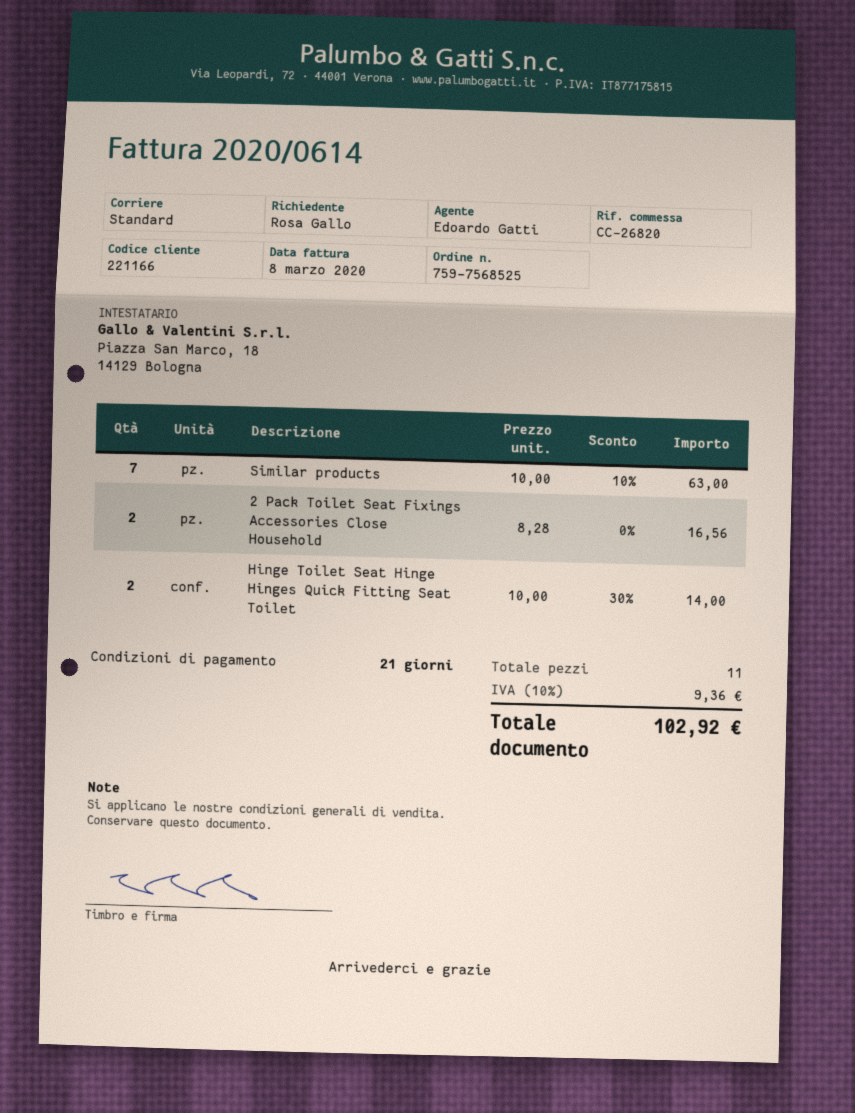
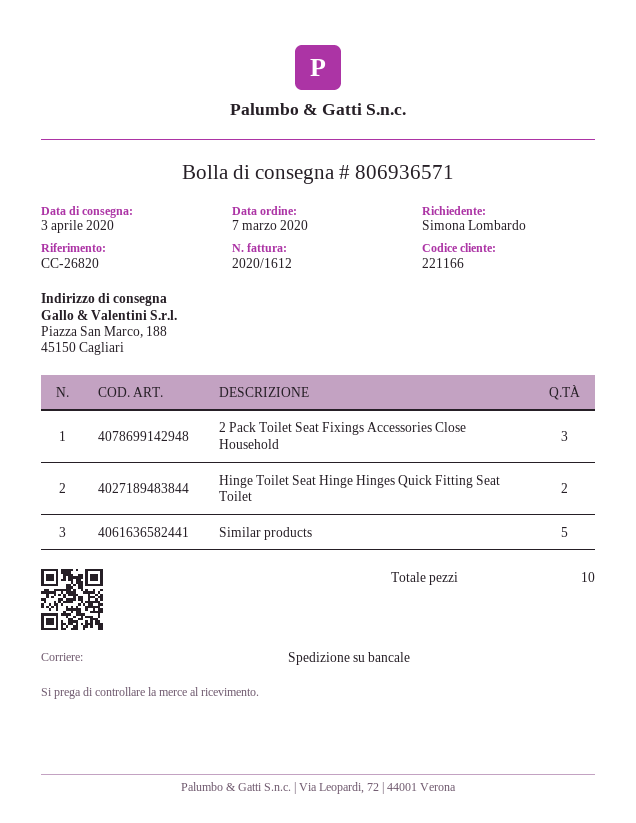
invoice number: 2020/0614 -> 2020/1612
ordered by: Rosa Gallo -> Simona Lombardo
shipping method: standard -> pallet freight
Similar products: 7 -> 5
2 Pack Toilet Seat Fixings Accessories Close Household: 2 -> 3
total quantity: 11 -> 10

